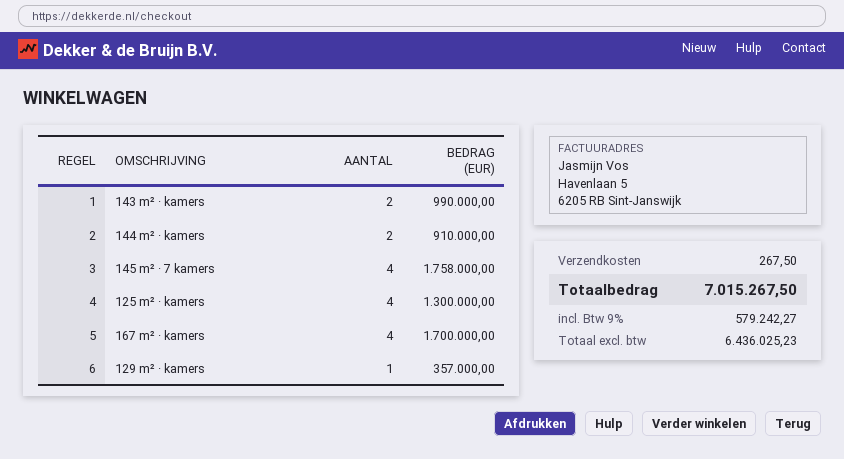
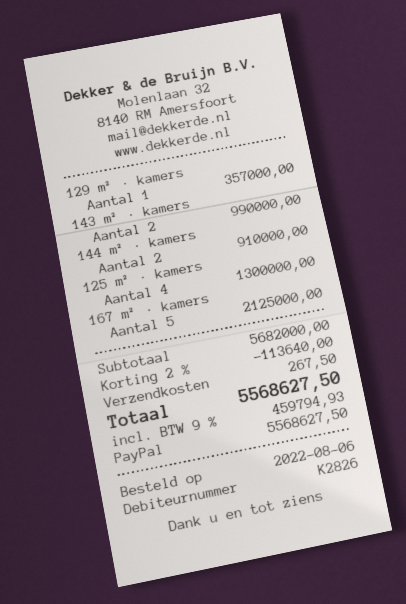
145 m² · 7 kamers: 4 for 1758000.00 -> none
167 m² · kamers: 4 for 1700000.00 -> 5 for 2125000.00
discount: none -> 2% = 113640.00
tax: 9% = 579242.27 -> 9% = 459794.93
total: 7015267.50 -> 5568627.50

